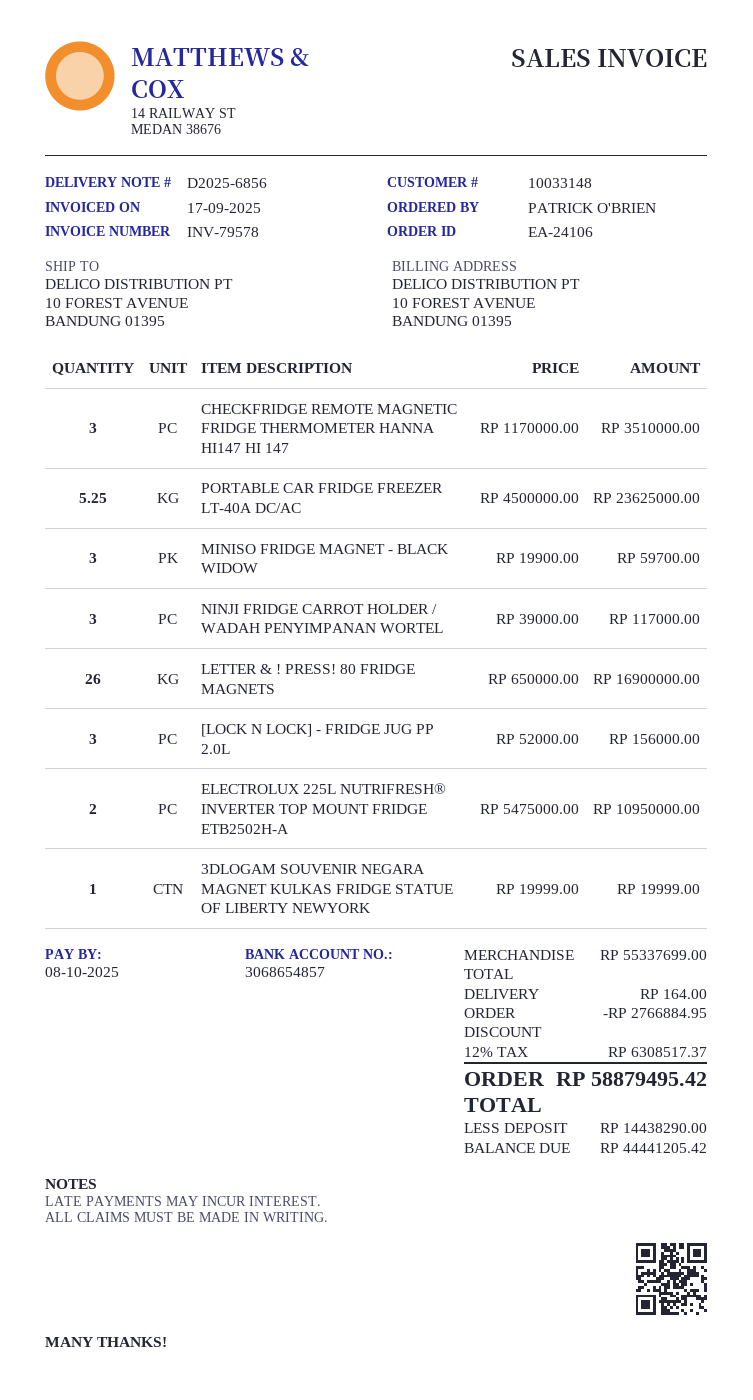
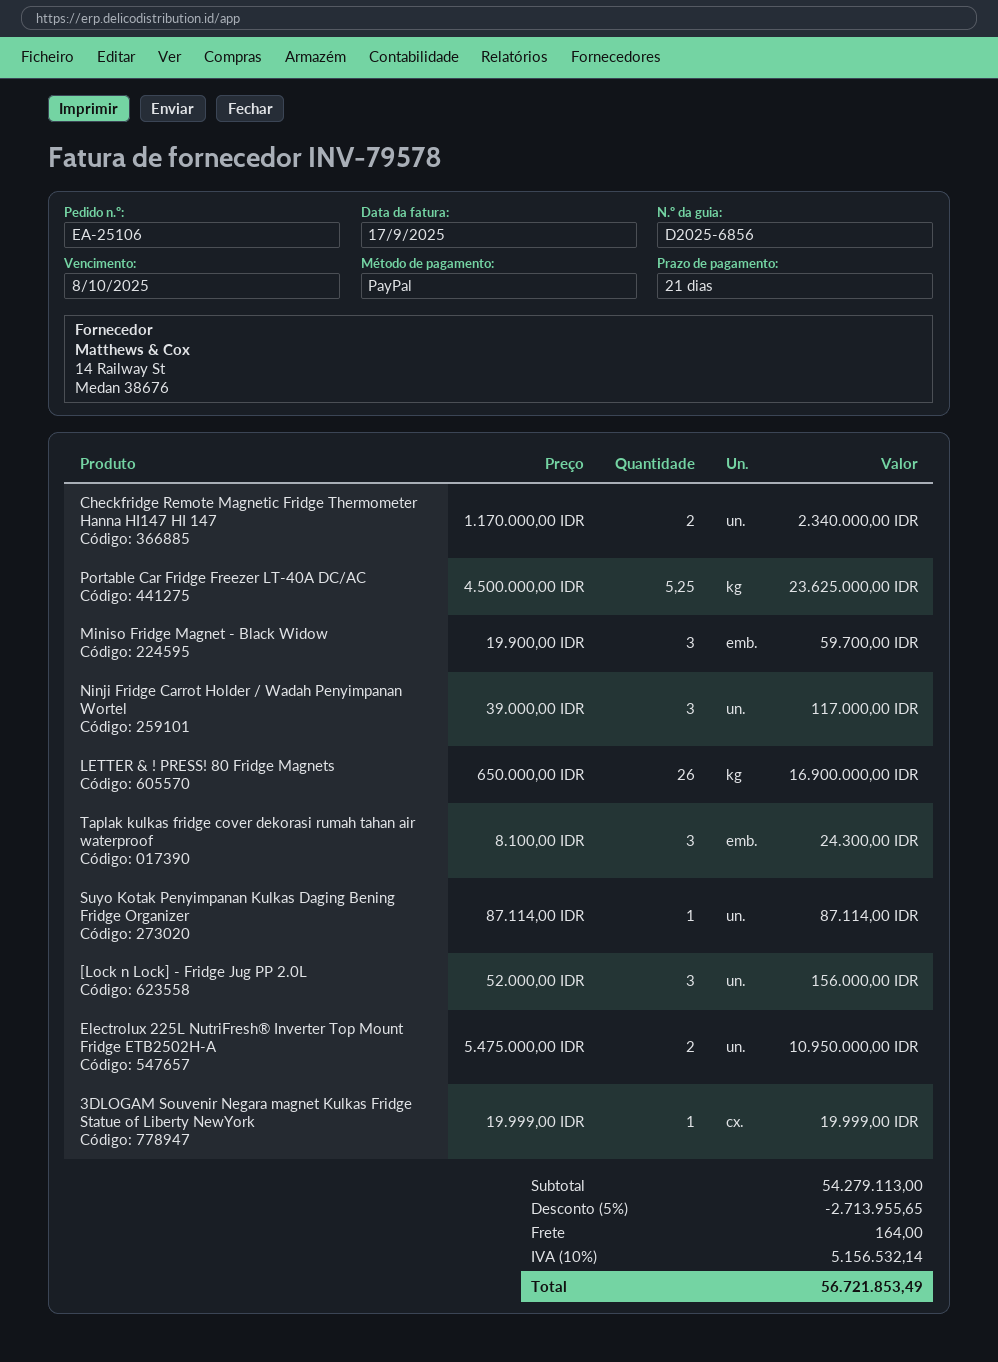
order number: EA-24106 -> EA-25106
CHECKFRIDGE REMOTE MAGNETIC FRIDGE THERMOMETER HANNA HI147 HI 147: 3 x 1170000.00 = 3510000.00 -> 2 x 1170000.00 = 2340000.00
Taplak kulkas fridge cover dekorasi rumah tahan air waterproof: none -> 3 x 8100.00 = 24300.00
Suyo Kotak Penyimpanan Kulkas Daging Bening Fridge Organizer: none -> 1 x 87114.00 = 87114.00
subtotal: 55337699.00 -> 54279113.00
discount: 2766884.95 -> 2713955.65
tax: 12% = 6308517.37 -> 10% = 5156532.14
total: 58879495.42 -> 56721853.49

